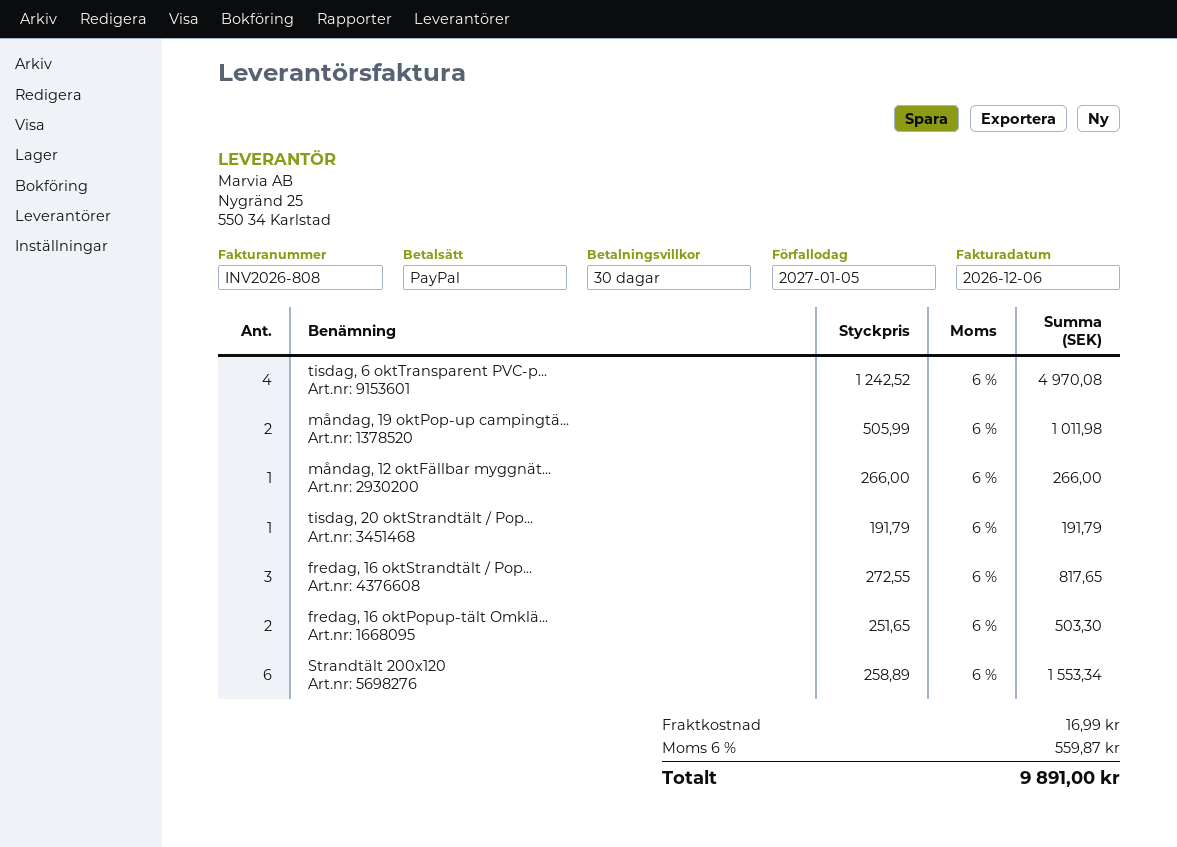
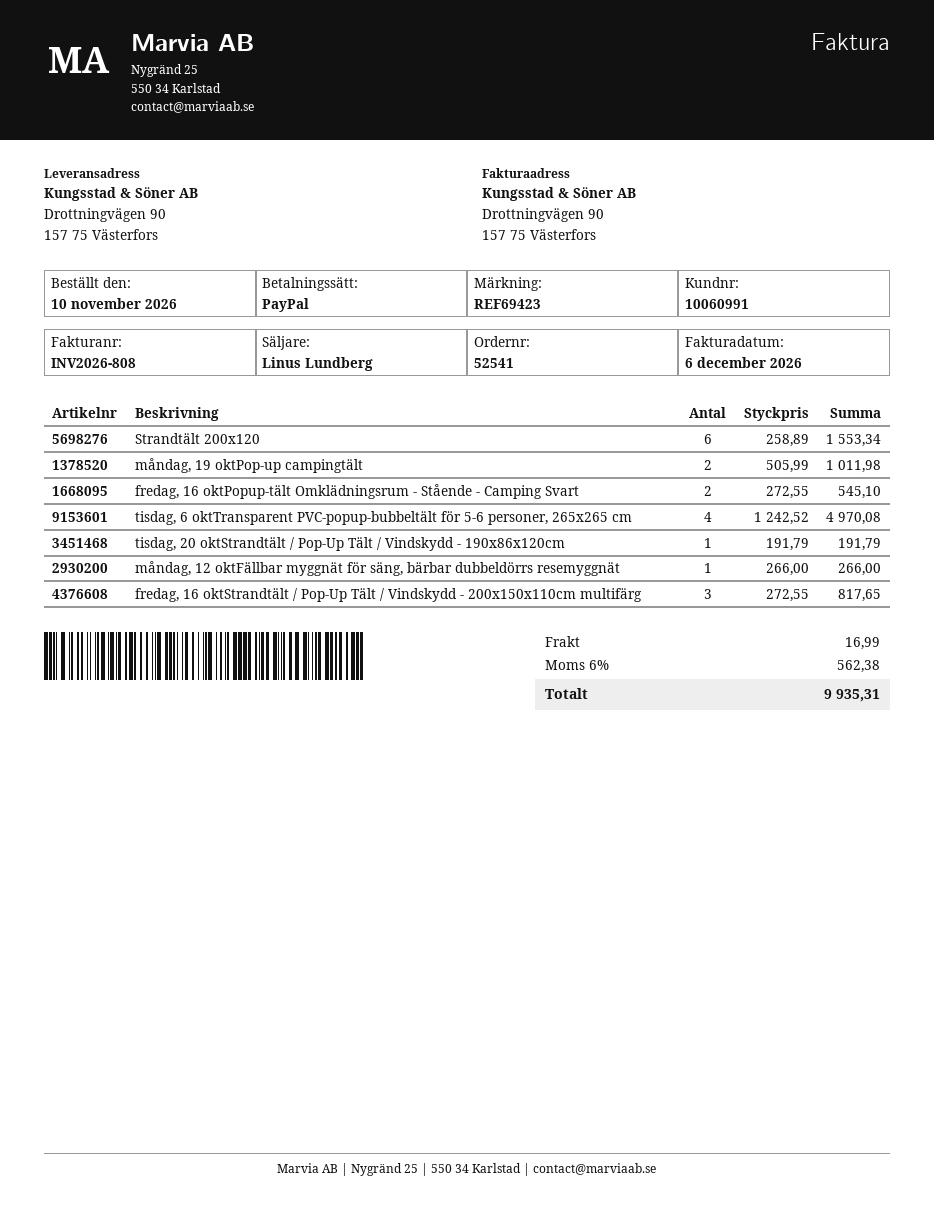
fredag, 16 oktPopup-tält Omklä...: 2 x 251.65 = 503.30 -> 2 x 272.55 = 545.10
tax: 6% = 559.87 -> 6% = 562.38
total: 9891.00 -> 9935.31

